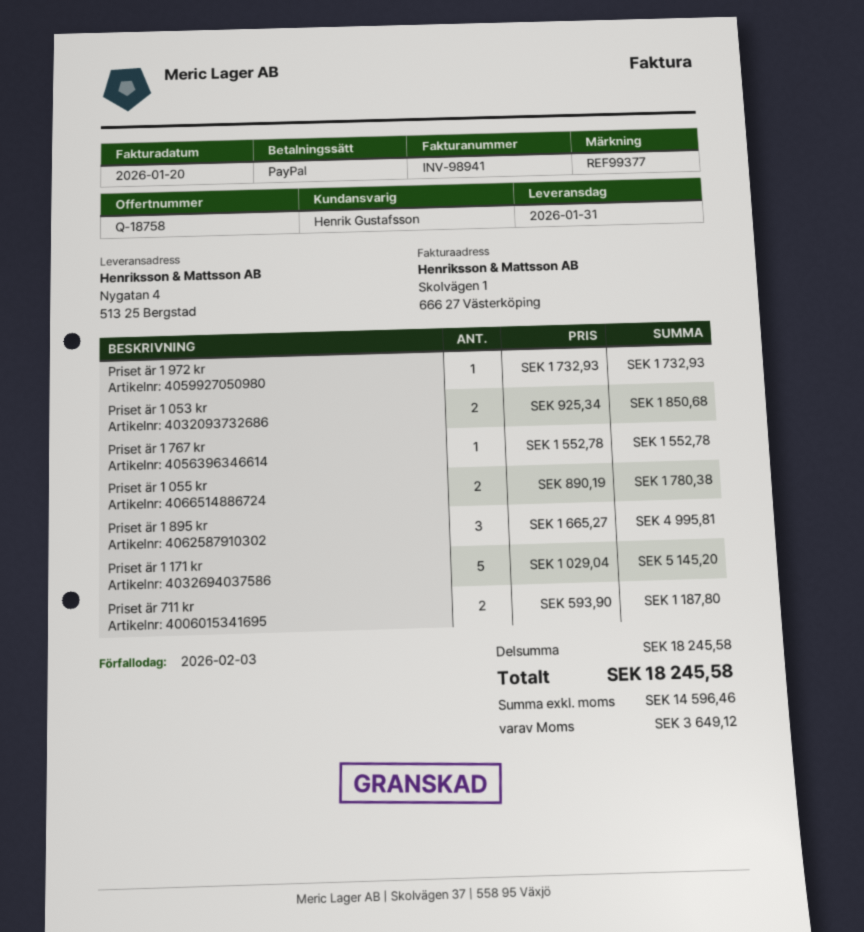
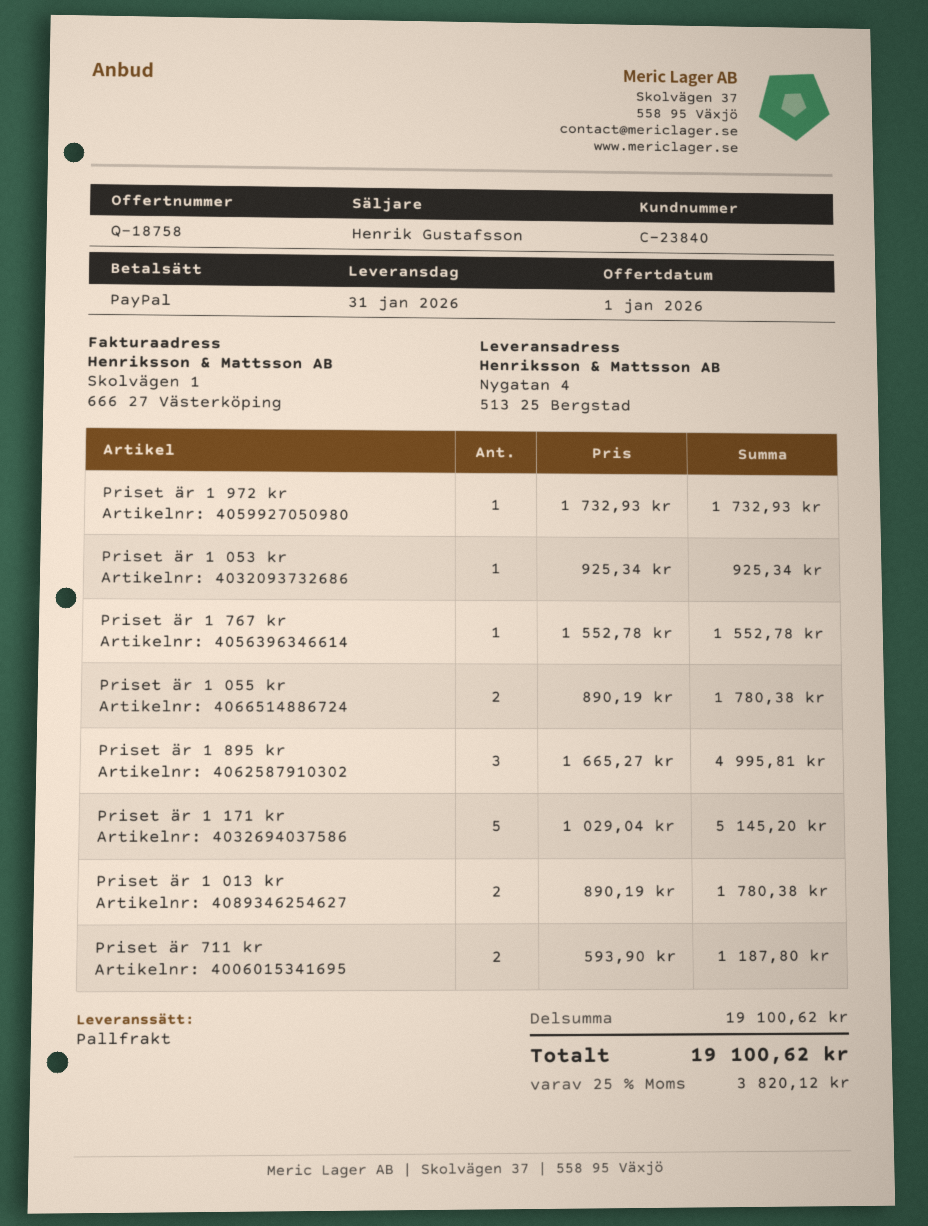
Priset är 1 053 kr: 2 x 925.34 = 1850.68 -> 1 x 925.34 = 925.34
Priset är 1 013 kr: none -> 2 x 890.19 = 1780.38
subtotal: 18245.58 -> 19100.62
tax: 3649.12 -> 3820.12
total: 18245.58 -> 19100.62

